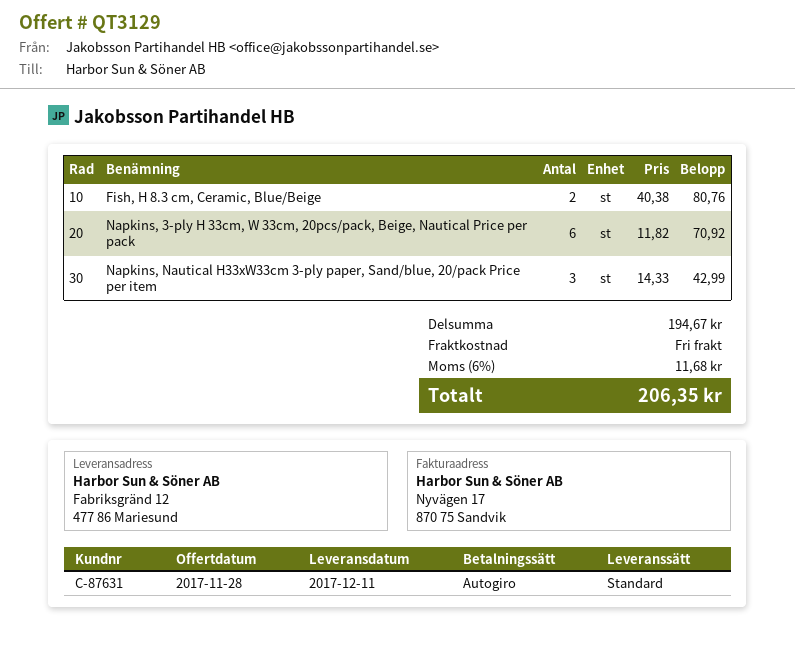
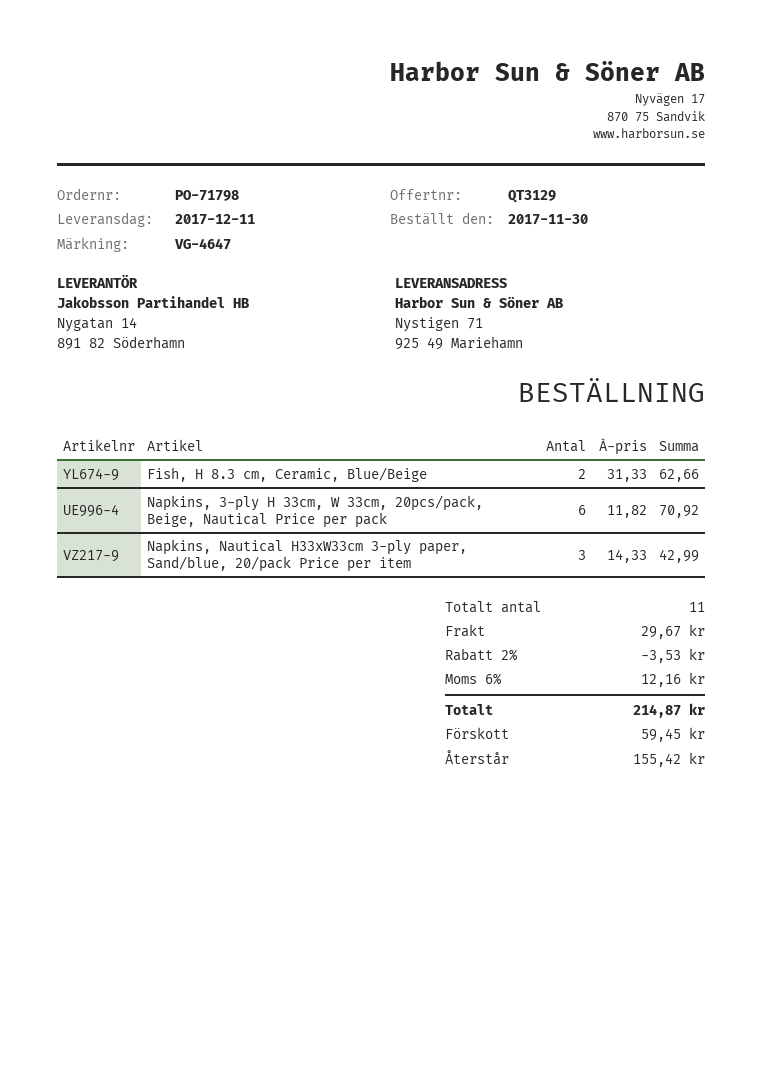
ship to: Fabriksgränd 12, 477 86 Mariesund -> Nystigen 71, 925 49 Mariehamn
Fish, H 8.3 cm, Ceramic, Blue/Beige: 2 x 40.38 = 80.76 -> 2 x 31.33 = 62.66
discount: none -> 2% = 3.53
shipping: 0.00 -> 29.67
tax: 6% = 11.68 -> 6% = 12.16
total: 206.35 -> 214.87

